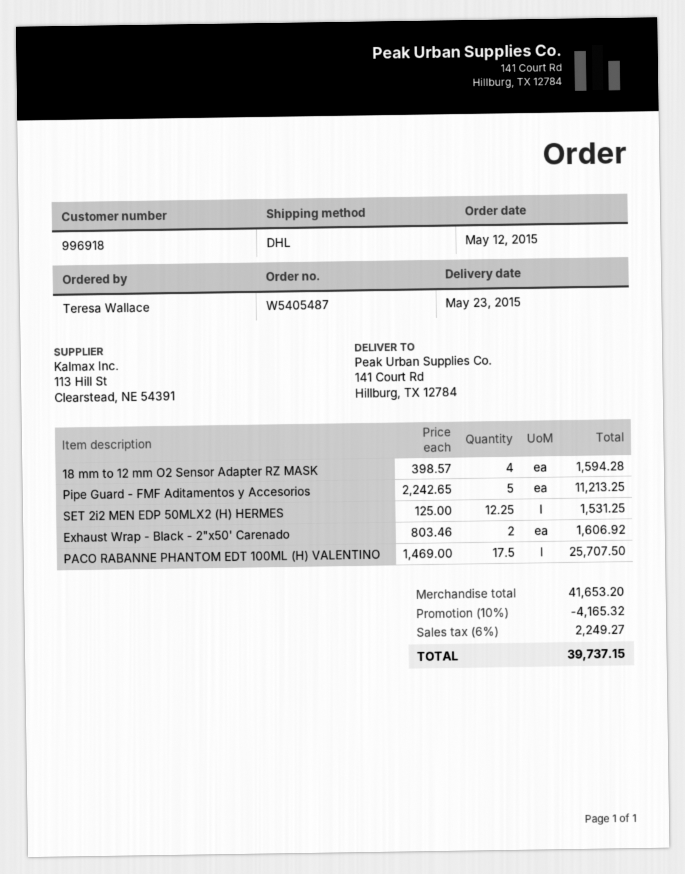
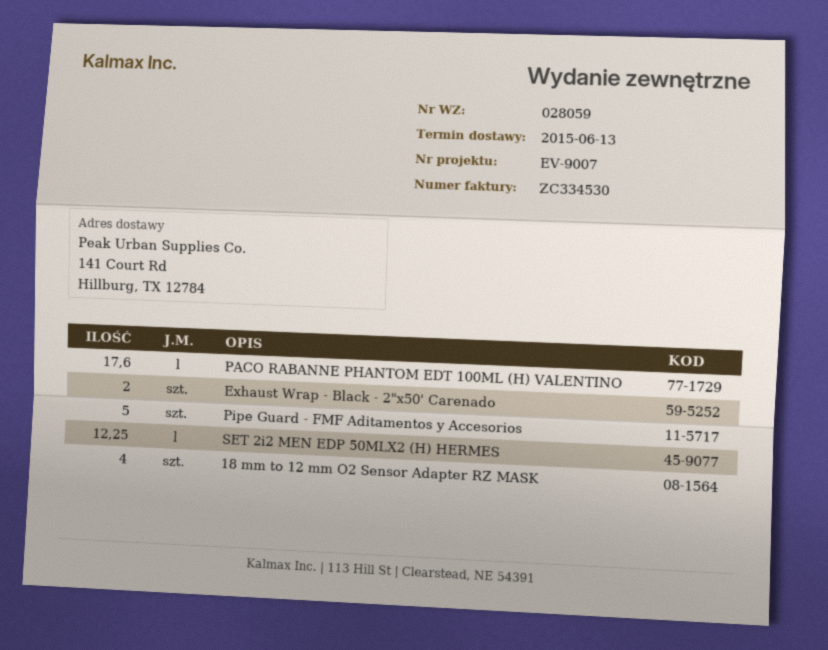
delivery date: 2015-05-23 -> 2015-06-13
PACO RABANNE PHANTOM EDT 100ML (H) VALENTINO: 17.5 -> 17.6

